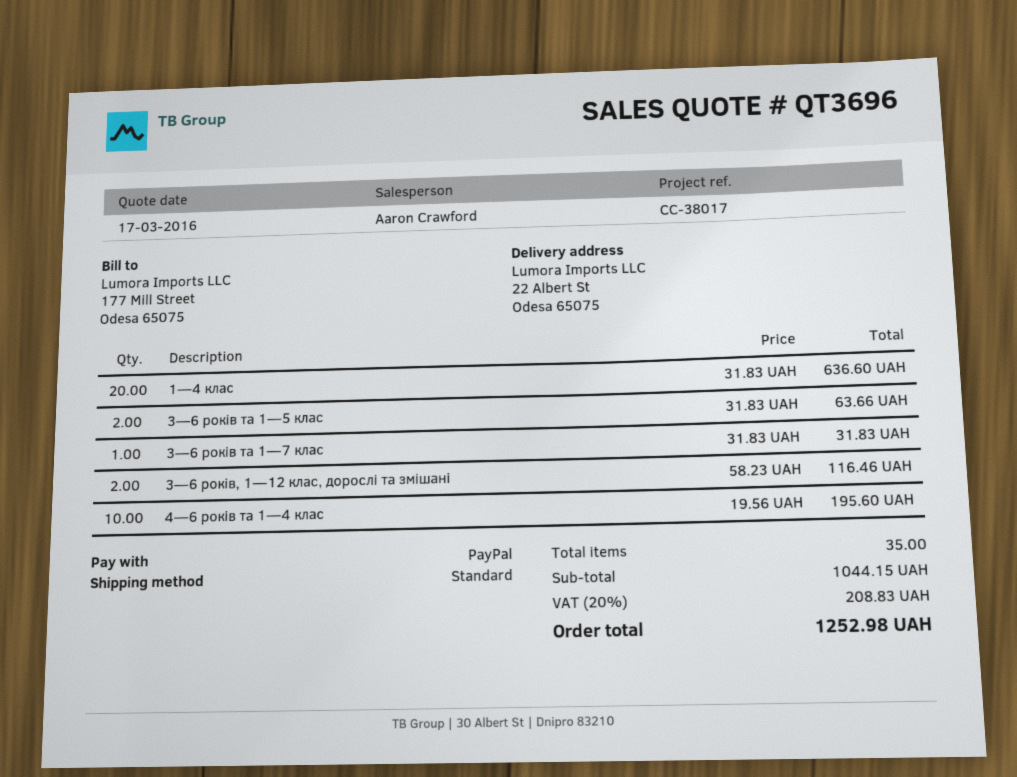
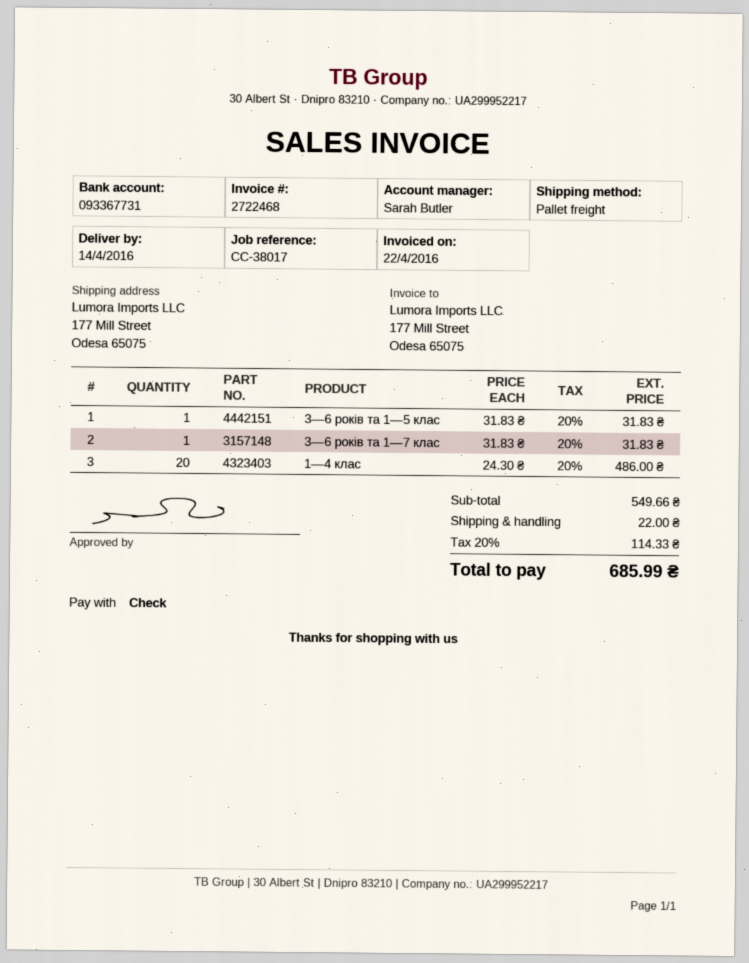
sales rep: Aaron Crawford -> Sarah Butler
payment method: PayPal -> cheque
shipping method: standard -> pallet freight
ship to: 22 Albert St, Odesa 65075 -> 177 Mill Street, Odesa 65075
1—4 клас: 20 x 31.83 = 636.60 -> 20 x 24.30 = 486.00
3—6 років та 1—5 клас: 2 x 31.83 = 63.66 -> 1 x 31.83 = 31.83
3—6 років, 1—12 клас, дорослі та змішані: 2 x 58.23 = 116.46 -> none
4—6 років та 1—4 клас: 10 x 19.56 = 195.60 -> none
subtotal: 1044.15 -> 549.66
shipping: none -> 22.00
tax: 20% = 208.83 -> 20% = 114.33
total: 1252.98 -> 685.99

